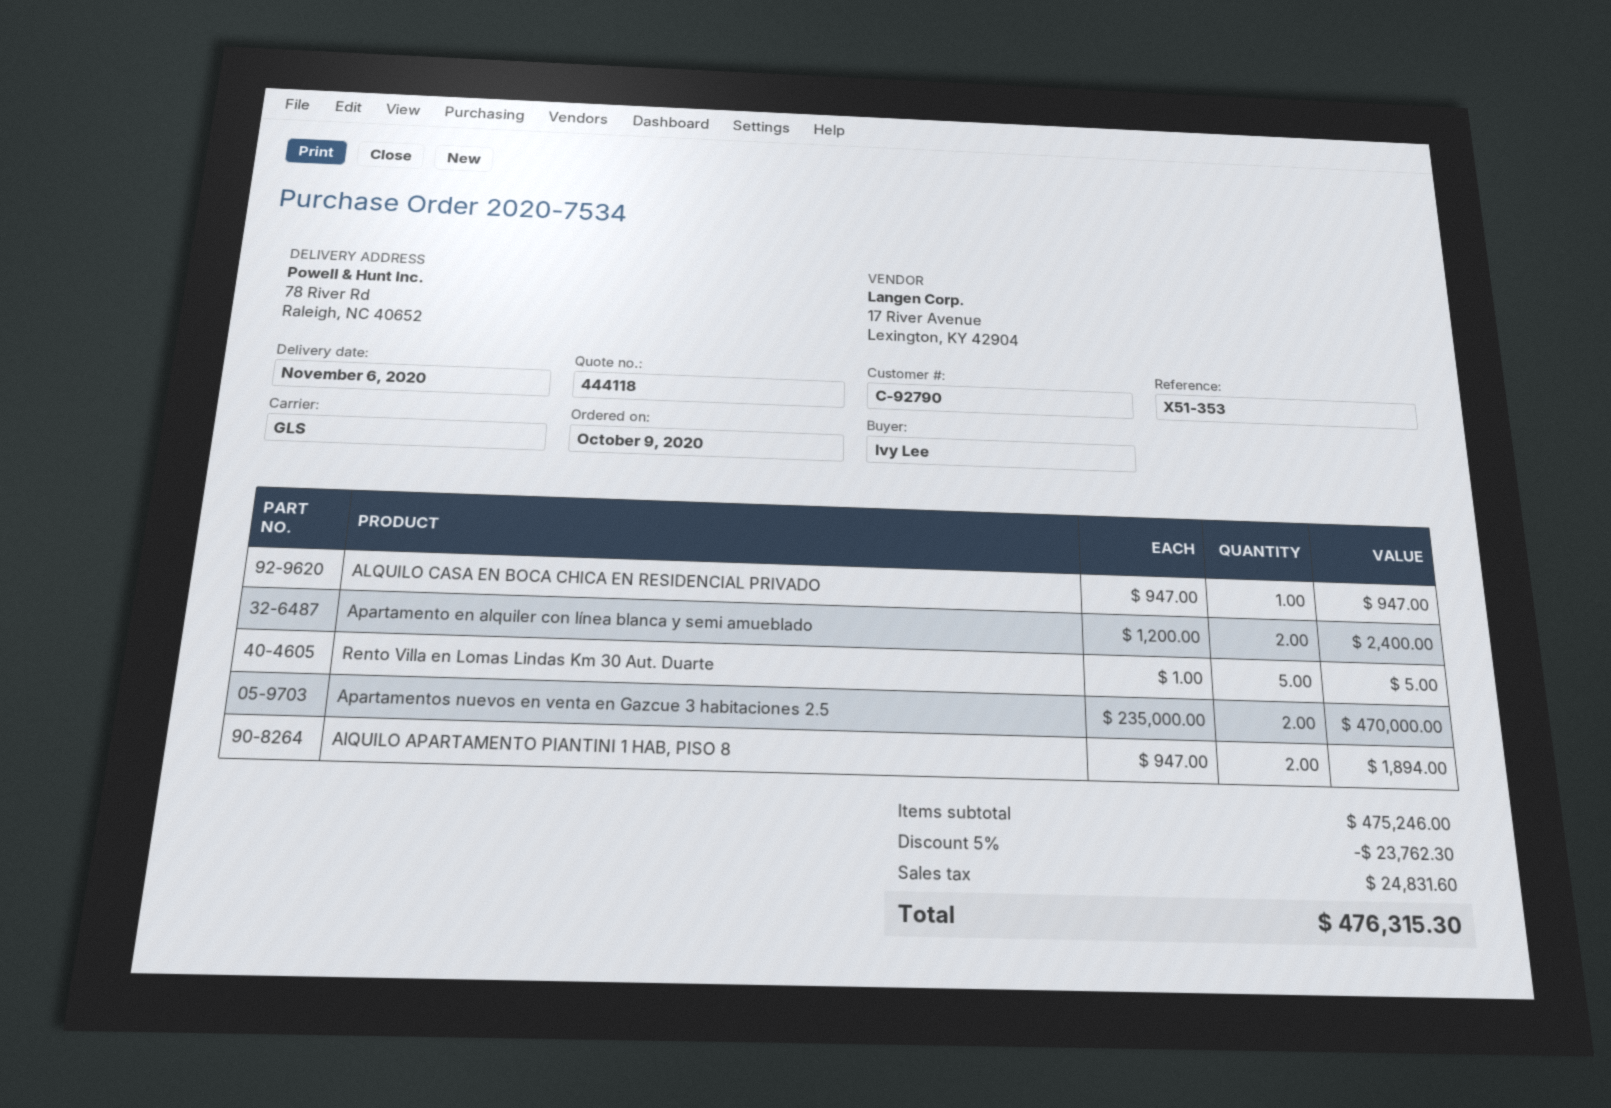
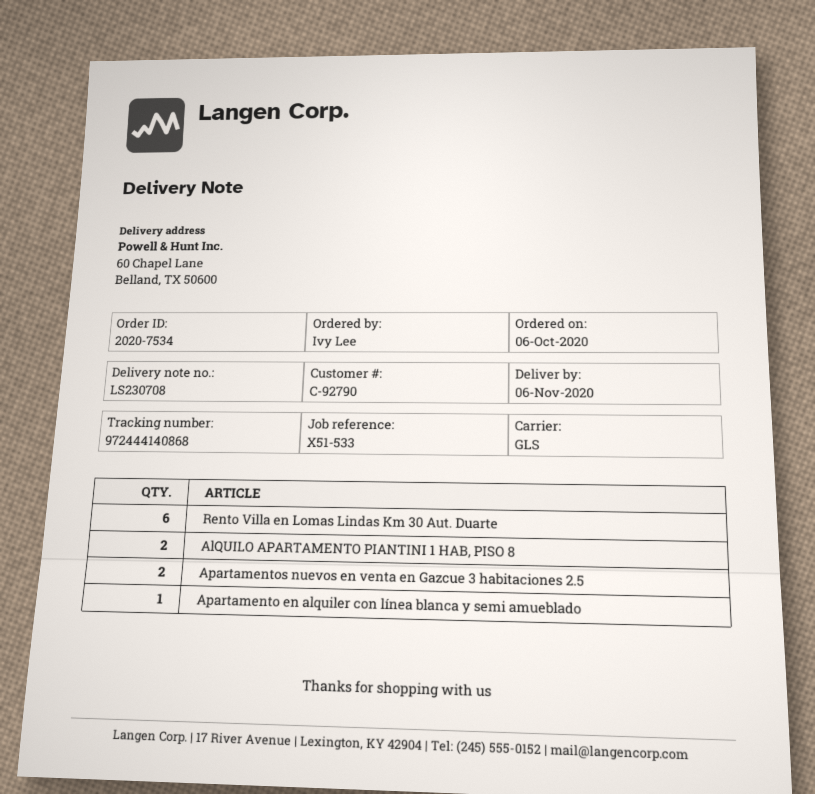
order date: 2020-10-09 -> 2020-10-06
reference: X51-353 -> X51-533
ship to: 78 River Rd, Raleigh, NC 40652 -> 60 Chapel Lane, Belland, TX 50600
ALQUILO CASA EN BOCA CHICA EN RESIDENCIAL PRIVADO: 1 -> none
Apartamento en alquiler con línea blanca y semi amueblado: 2 -> 1
Rento Villa en Lomas Lindas Km 30 Aut. Duarte: 5 -> 6

